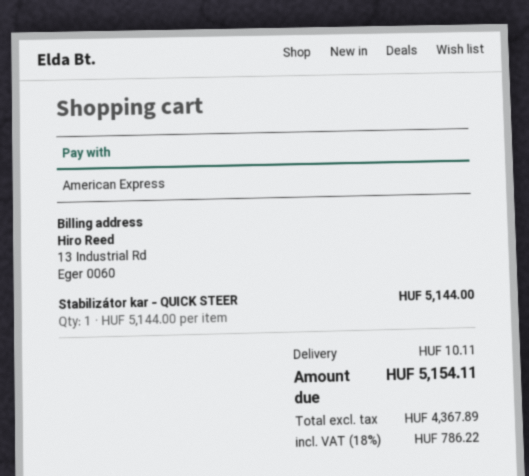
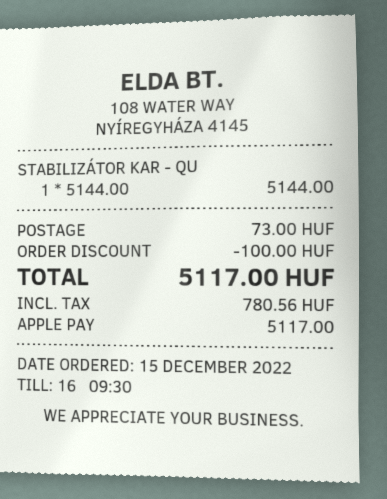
payment method: American Express -> Apple Pay
discount: none -> 100.00
shipping: 10.11 -> 73.00
tax: 786.22 -> 780.56
total: 5154.11 -> 5117.00

